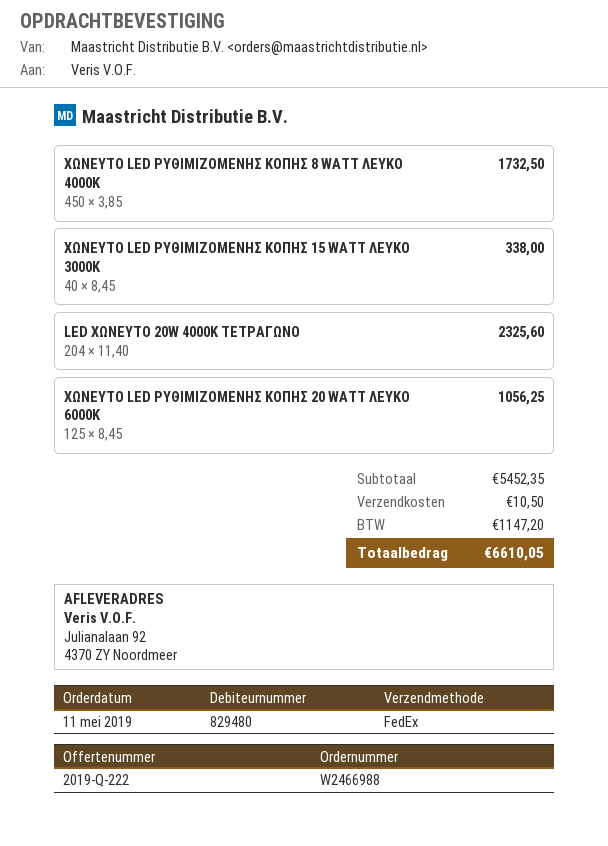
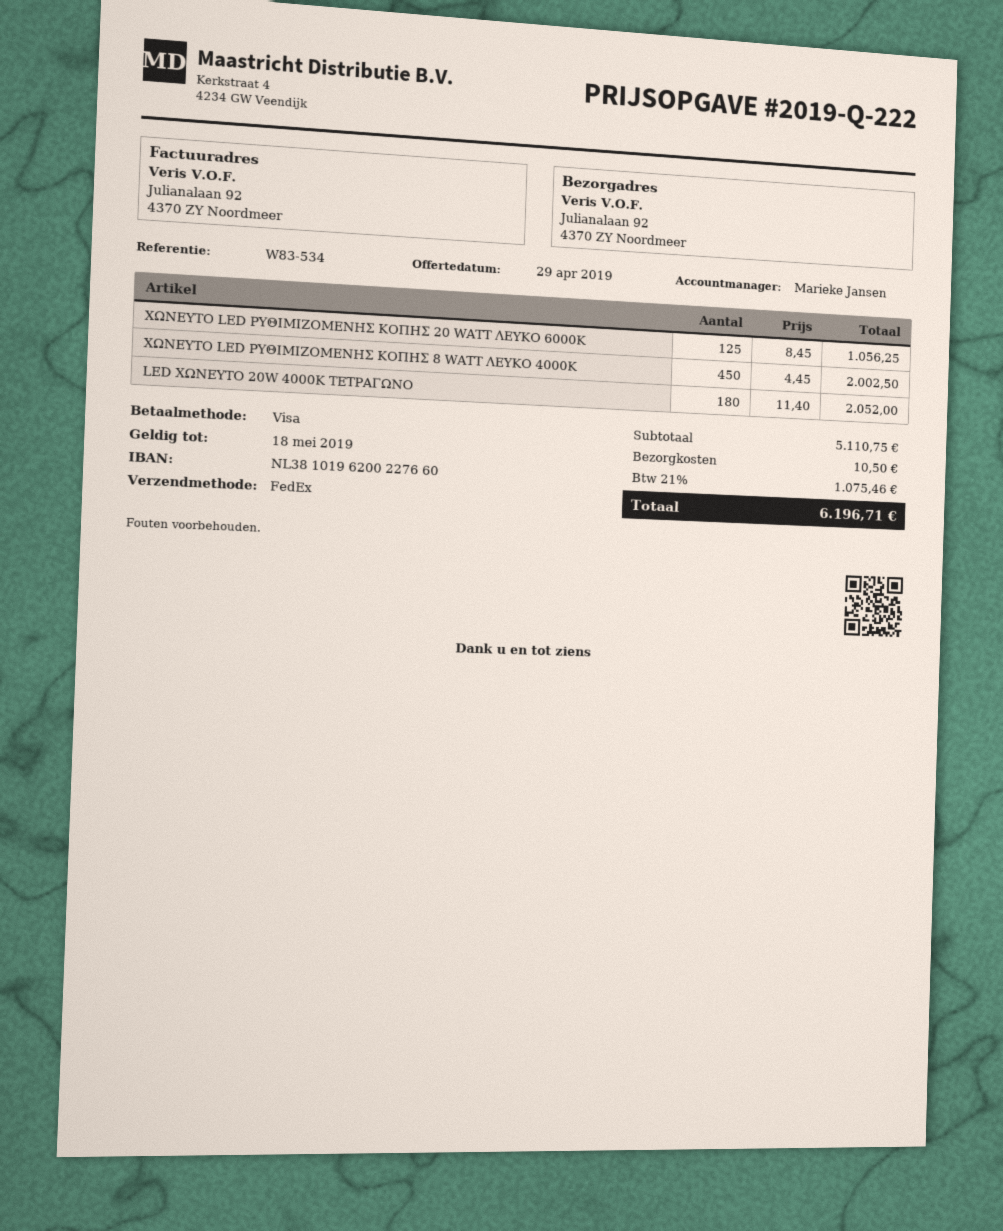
ΧΩΝΕΥΤΟ LED ΡΥΘΙΜΙΖΟΜΕΝΗΣ ΚΟΠΗΣ 8 WATT ΛΕΥΚΟ 4000Κ: 450 x 3.85 = 1732.50 -> 450 x 4.45 = 2002.50
ΧΩΝΕΥΤΟ LED ΡΥΘΙΜΙΖΟΜΕΝΗΣ ΚΟΠΗΣ 15 WATT ΛΕΥΚΟ 3000Κ: 40 x 8.45 = 338.00 -> none
LED ΧΩΝΕΥΤΟ 20W 4000K ΤΕΤΡΑΓΩΝΟ: 204 x 11.40 = 2325.60 -> 180 x 11.40 = 2052.00
subtotal: 5452.35 -> 5110.75
tax: 1147.20 -> 1075.46
total: 6610.05 -> 6196.71

